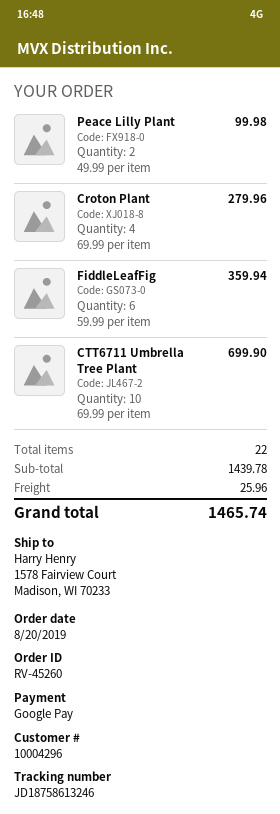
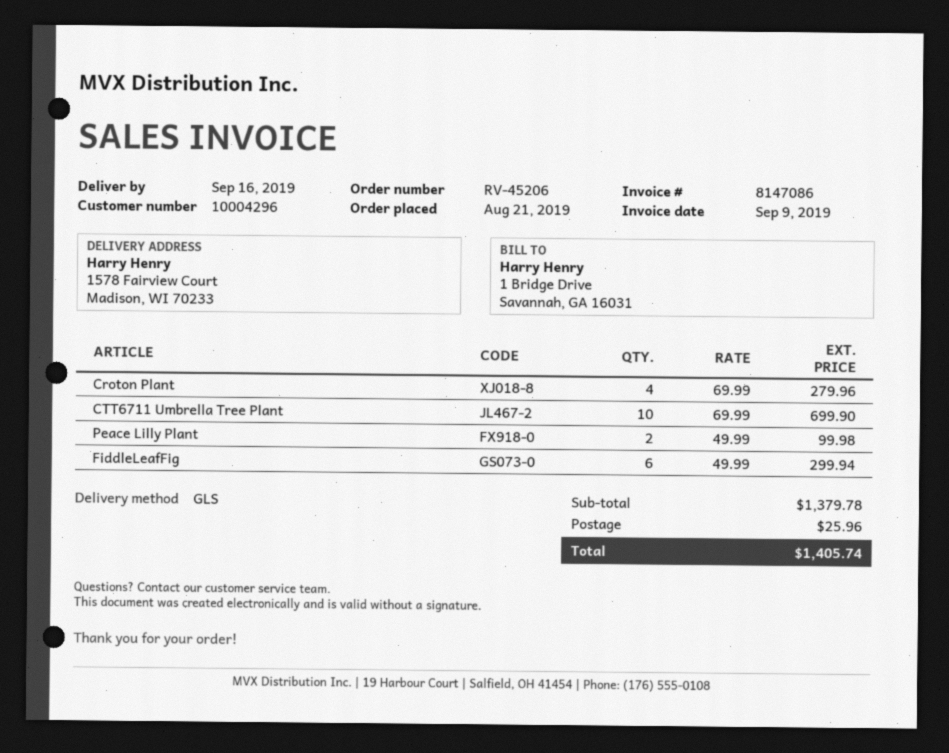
order number: RV-45260 -> RV-45206
order date: 2019-08-20 -> 2019-08-21
FiddleLeafFig: 6 x 59.99 = 359.94 -> 6 x 49.99 = 299.94
subtotal: 1439.78 -> 1379.78
total: 1465.74 -> 1405.74

